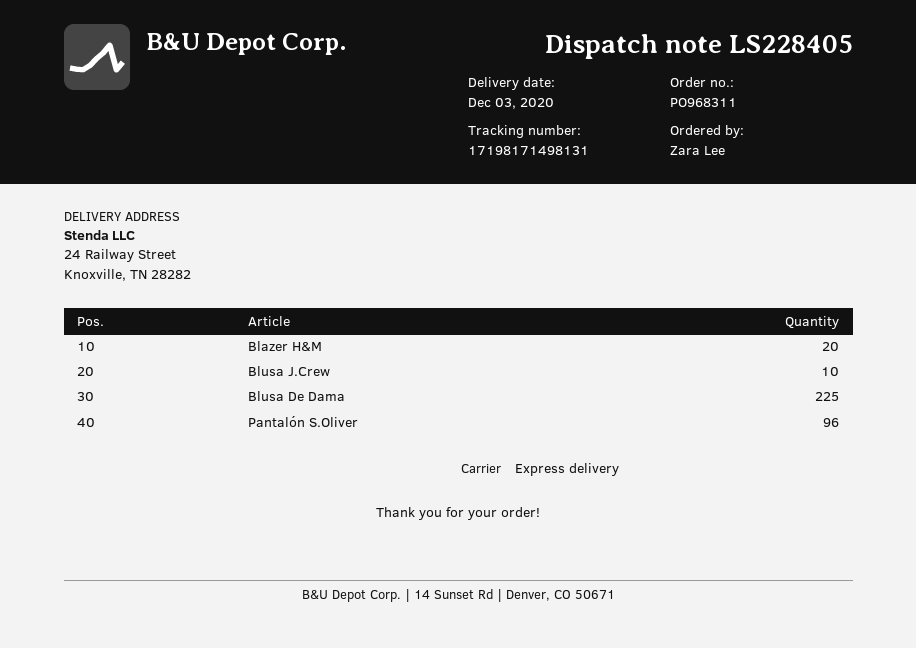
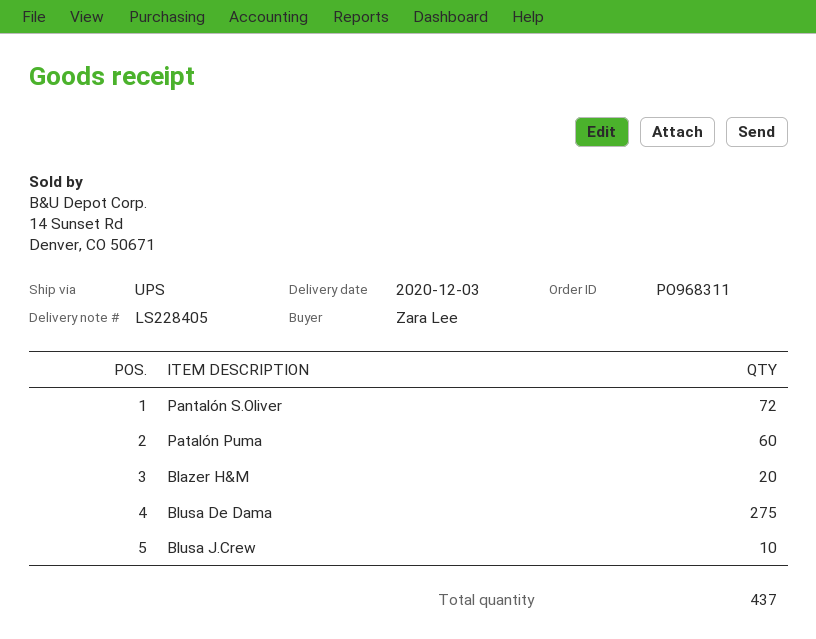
shipping method: express -> UPS
Blusa De Dama: 225 -> 275
Pantalón S.Oliver: 96 -> 72
Patalón Puma: none -> 60

